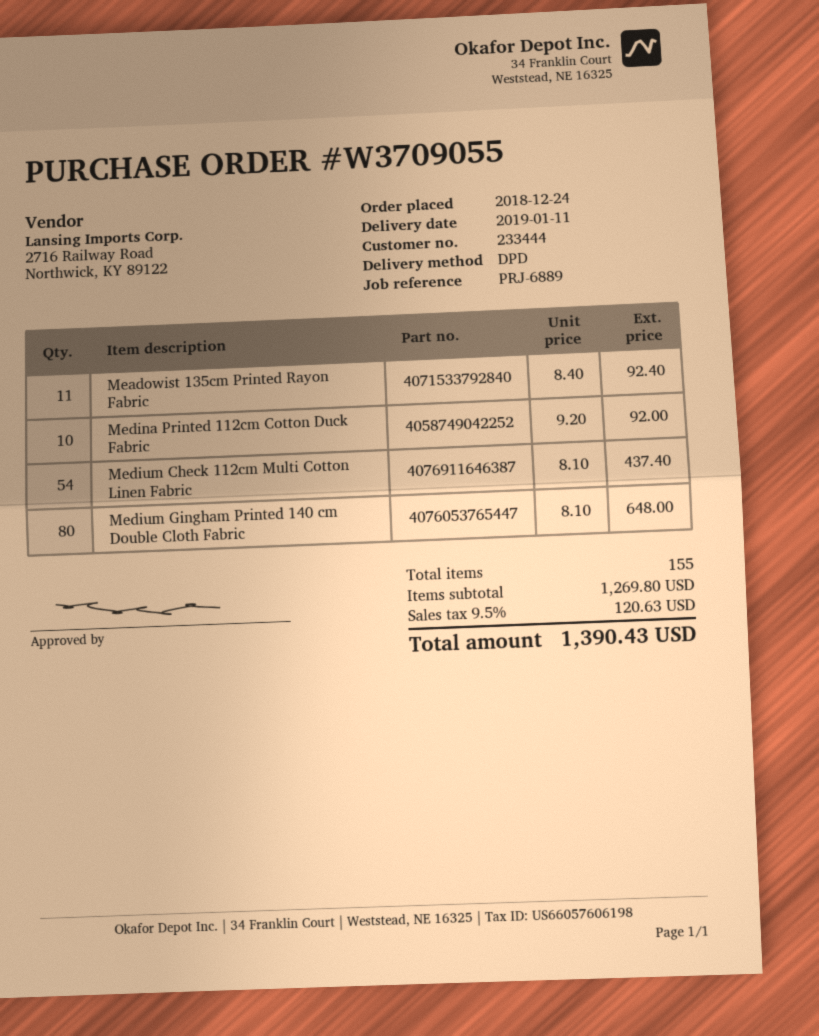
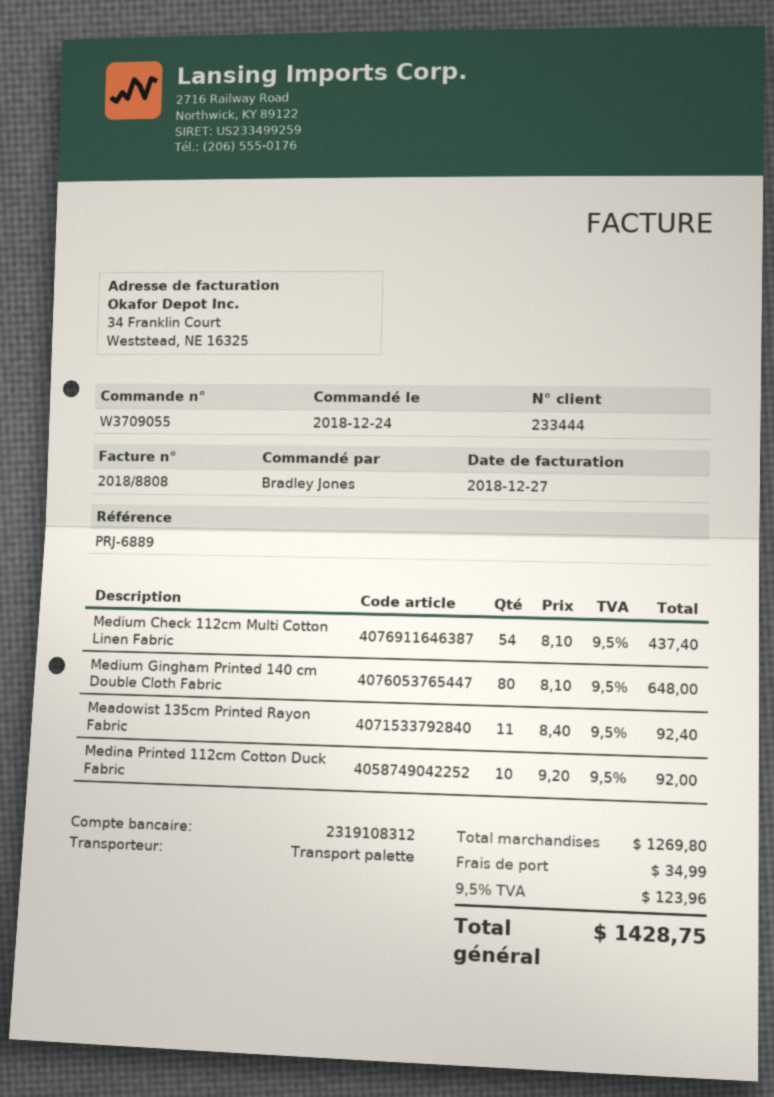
shipping method: DPD -> pallet freight
shipping: none -> 34.99
tax: 9.5% = 120.63 -> 9.5% = 123.96
total: 1390.43 -> 1428.75

